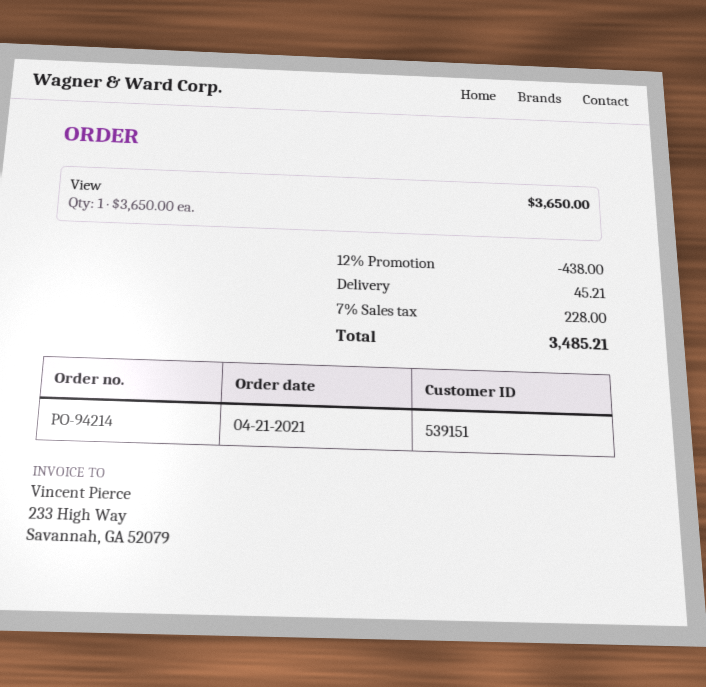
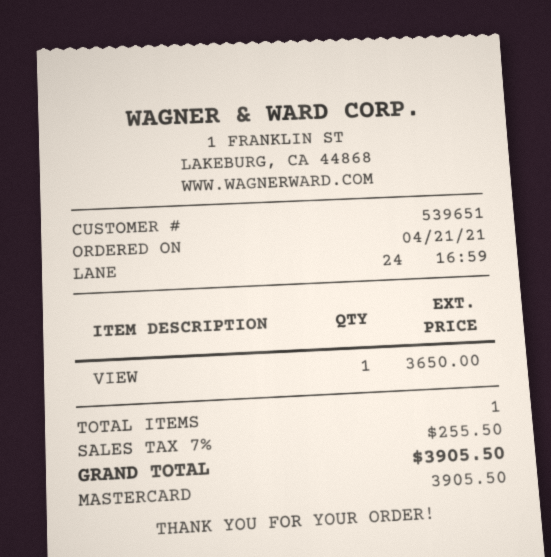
customer number: 539151 -> 539651
discount: 12% = 438.00 -> none
shipping: 45.21 -> none
tax: 7% = 228.00 -> 7% = 255.50
total: 3485.21 -> 3905.50

